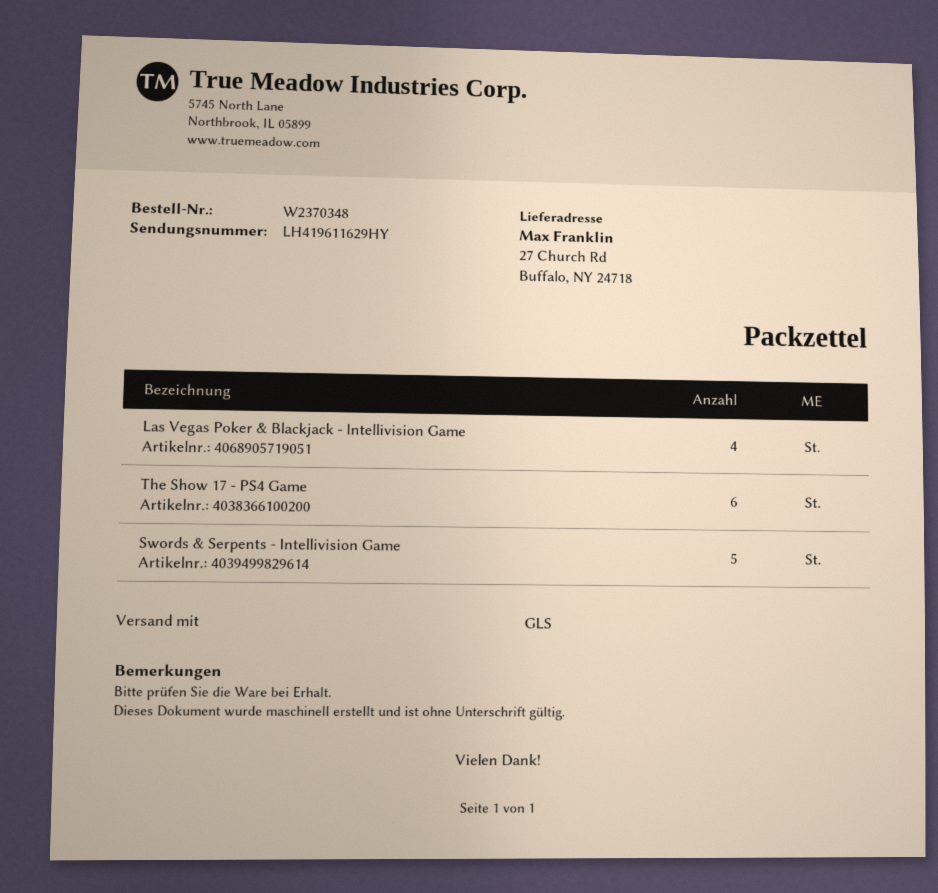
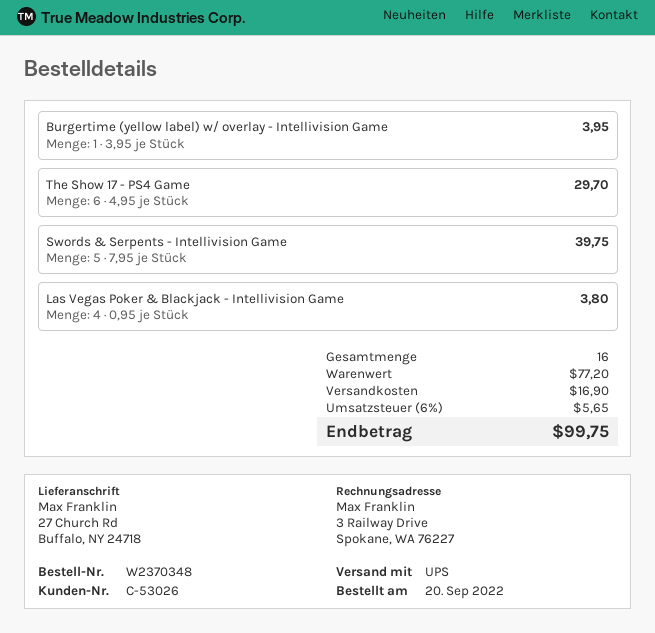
shipping method: GLS -> UPS
Burgertime (yellow label) w/ overlay - Intellivision Game: none -> 1

